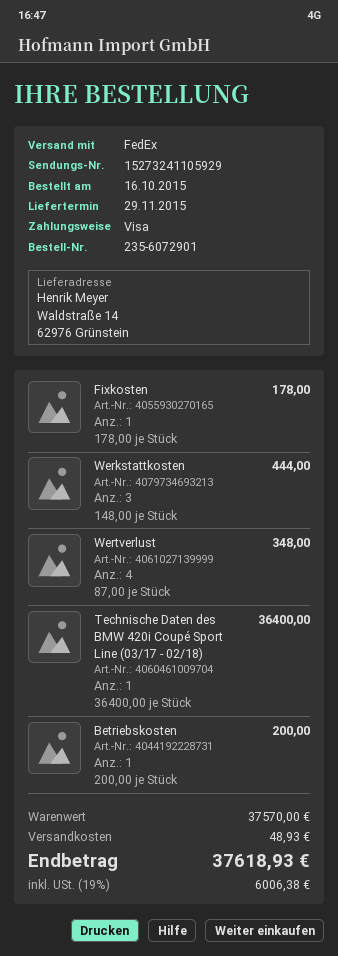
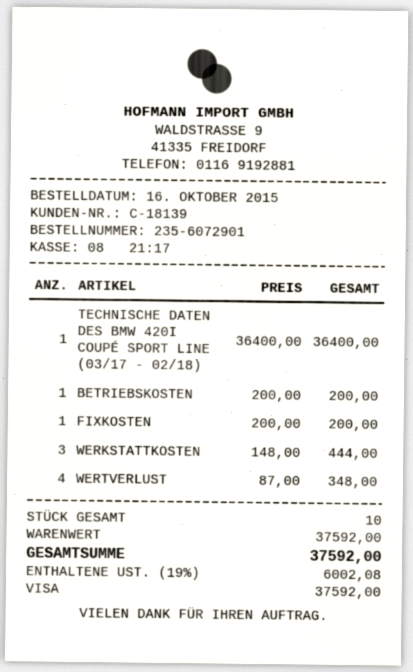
Fixkosten: 1 x 178.00 = 178.00 -> 1 x 200.00 = 200.00
subtotal: 37570.00 -> 37592.00
shipping: 48.93 -> none
tax: 19% = 6006.38 -> 19% = 6002.08
total: 37618.93 -> 37592.00

